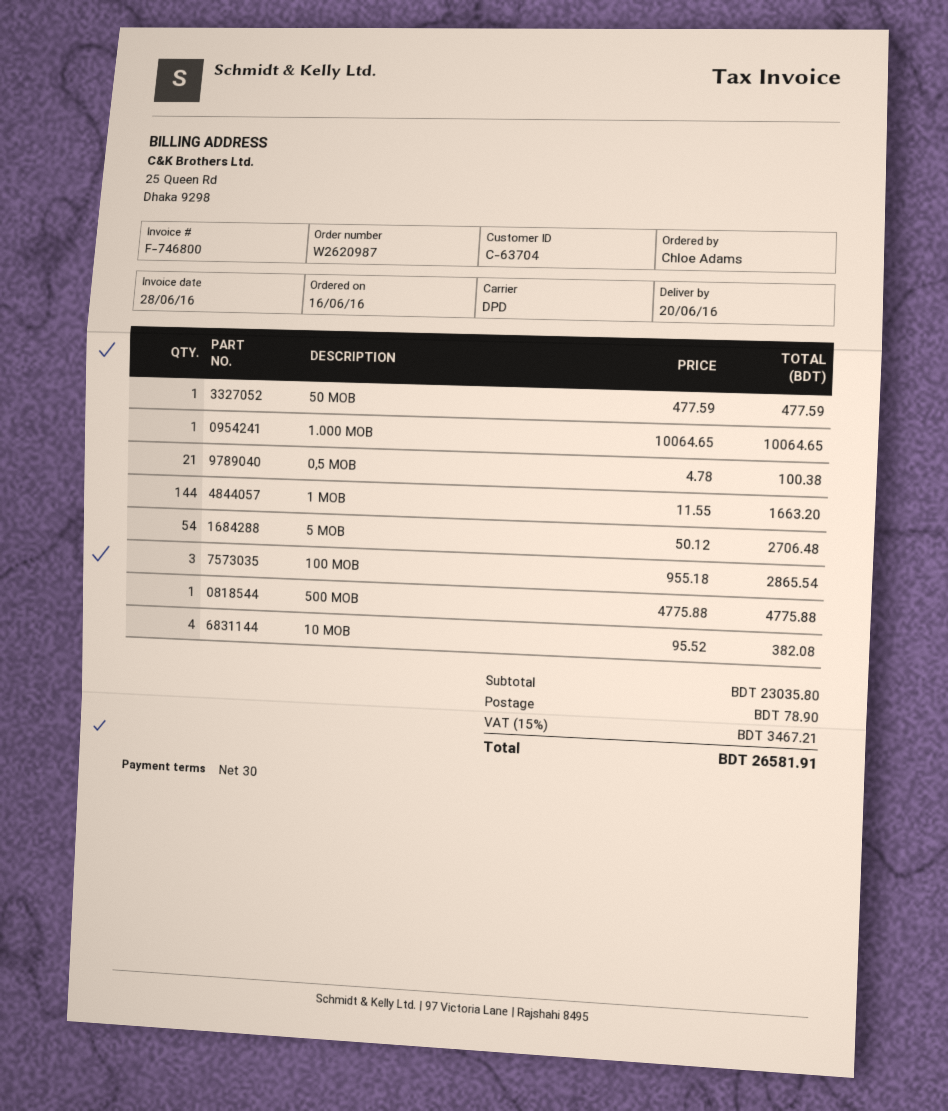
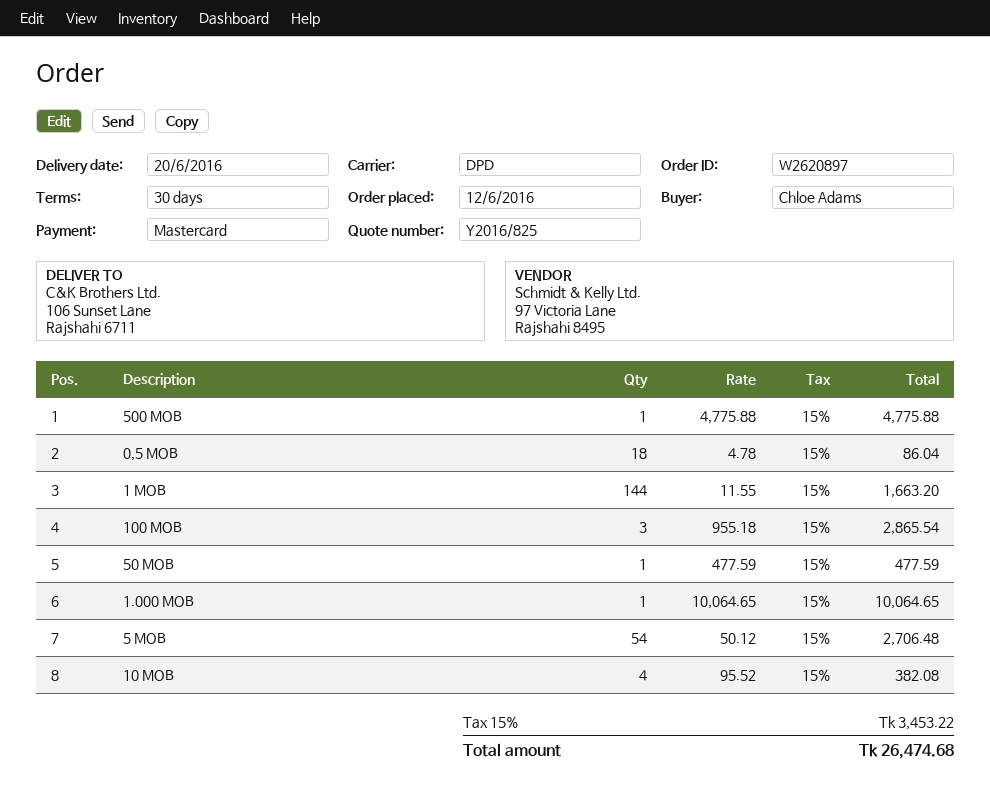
order number: W2620987 -> W2620897
order date: 2016-06-16 -> 2016-06-12
0,5 MOB: 21 x 4.78 = 100.38 -> 18 x 4.78 = 86.04
shipping: 78.90 -> none
tax: 15% = 3467.21 -> 15% = 3453.22
total: 26581.91 -> 26474.68

